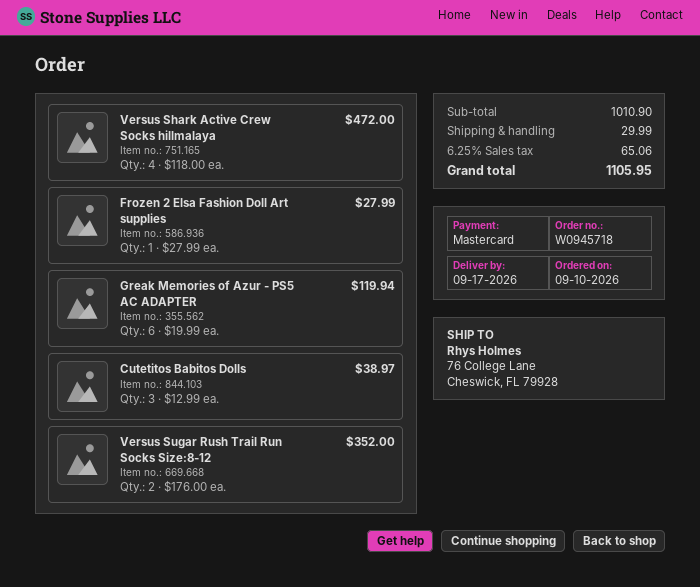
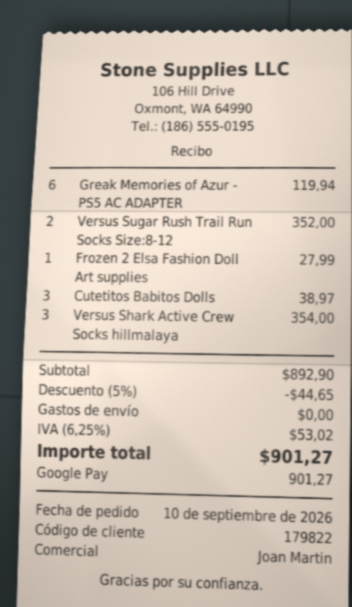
payment method: Mastercard -> Google Pay
Versus Shark Active Crew Socks hillmalaya: 4 for 472.00 -> 3 for 354.00
subtotal: 1010.90 -> 892.90
discount: none -> 5% = 44.65
shipping: 29.99 -> 0.00
tax: 6.25% = 65.06 -> 6.25% = 53.02
total: 1105.95 -> 901.27

